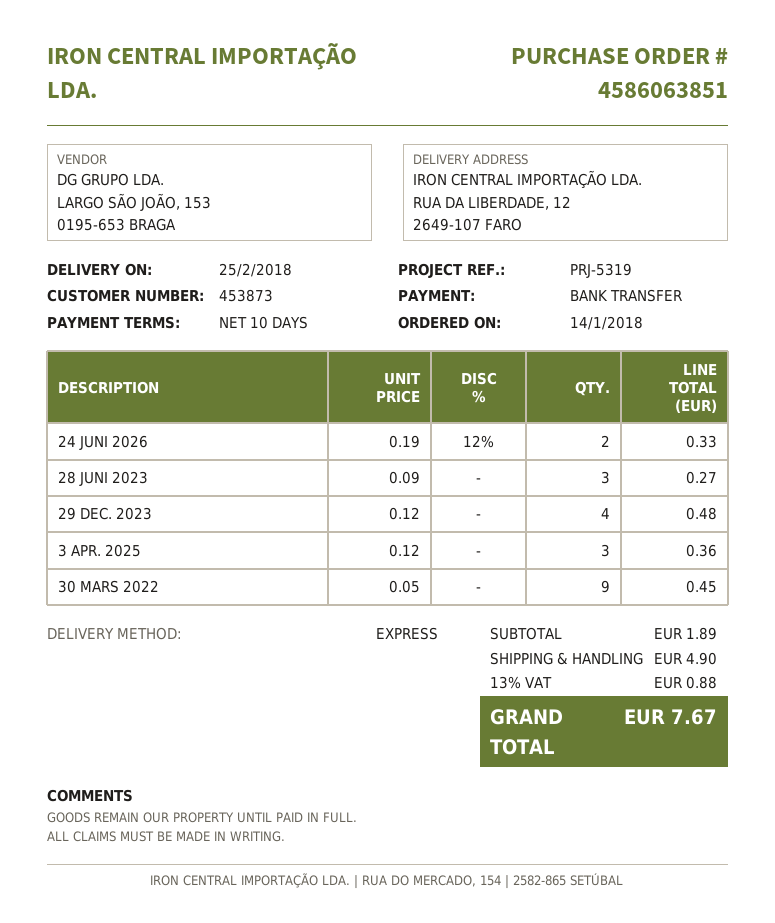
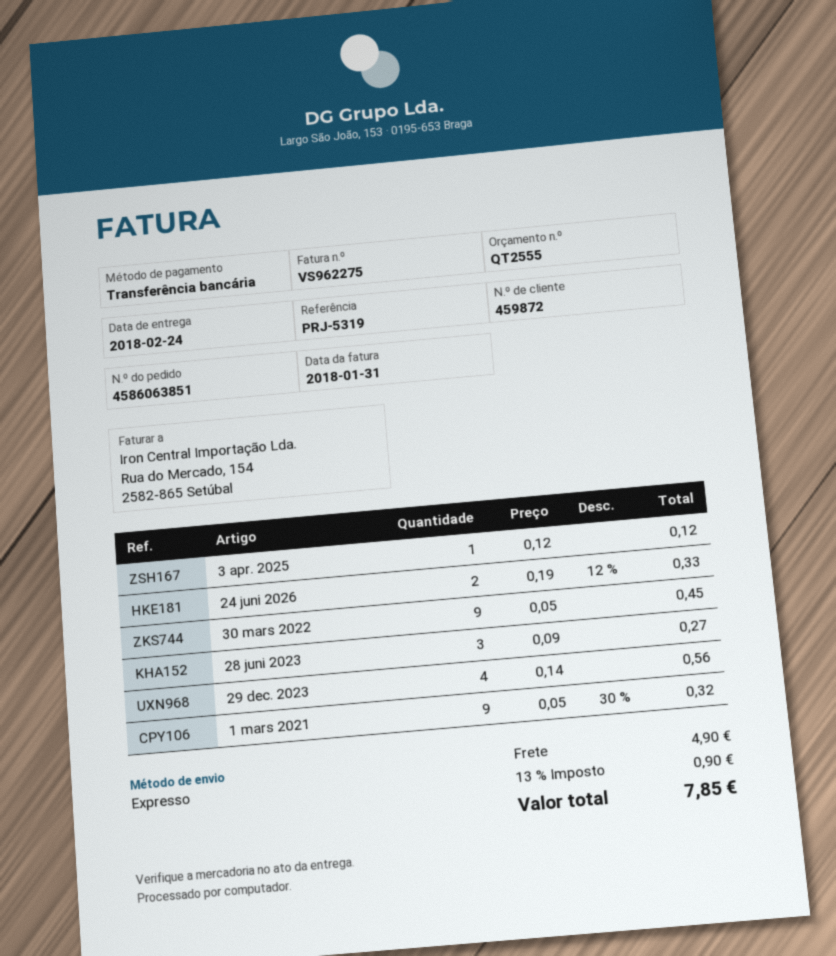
delivery date: 2018-02-25 -> 2018-02-24
customer number: 453873 -> 459872
29 DEC. 2023: 4 x 0.12 = 0.48 -> 4 x 0.14 = 0.56
3 APR. 2025: 3 x 0.12 = 0.36 -> 1 x 0.12 = 0.12
1 mars 2021: none -> 9 x 0.05 - 30% = 0.32
tax: 13% = 0.88 -> 13% = 0.90
total: 7.67 -> 7.85

